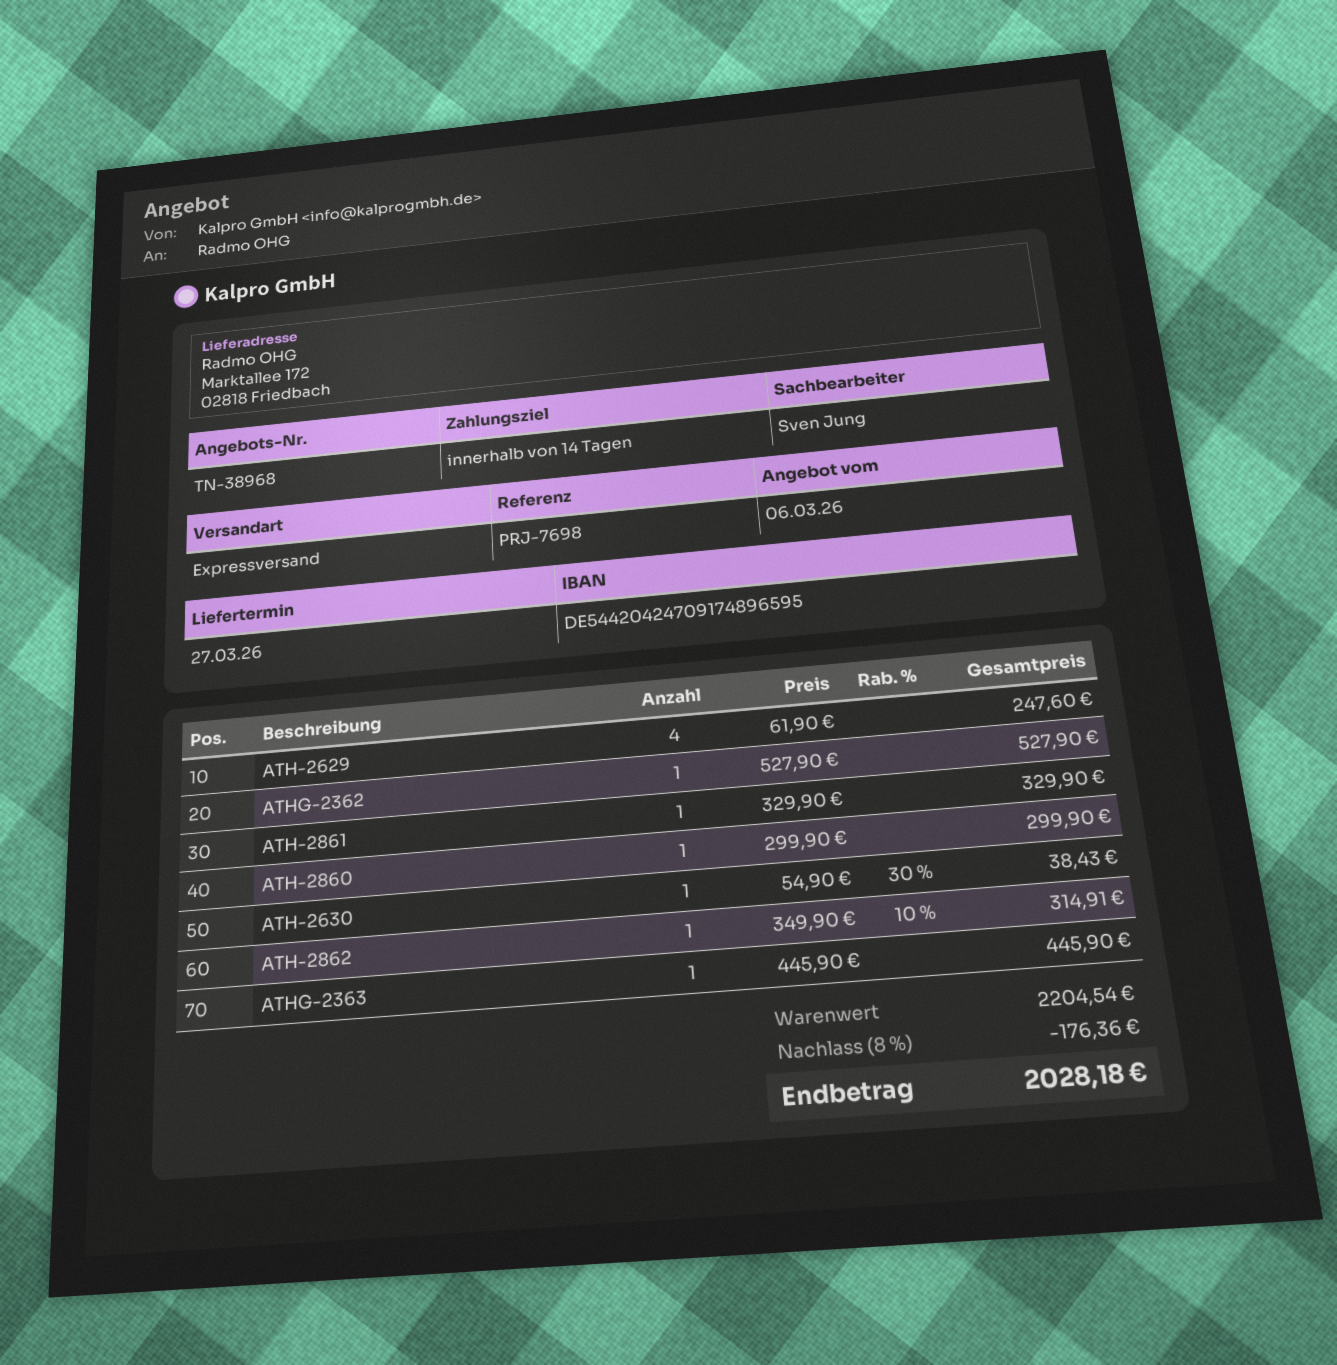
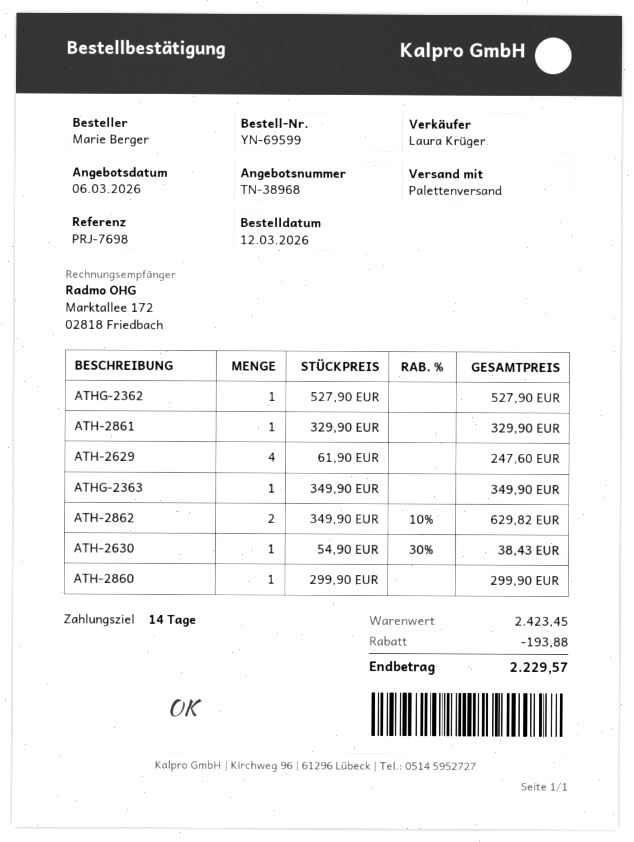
sales rep: Sven Jung -> Laura Krüger
shipping method: express -> pallet freight
ATH-2862: 1 x 349.90 - 10% = 314.91 -> 2 x 349.90 - 10% = 629.82
ATHG-2363: 1 x 445.90 = 445.90 -> 1 x 349.90 = 349.90
subtotal: 2204.54 -> 2423.45
discount: 176.36 -> 193.88
total: 2028.18 -> 2229.57

